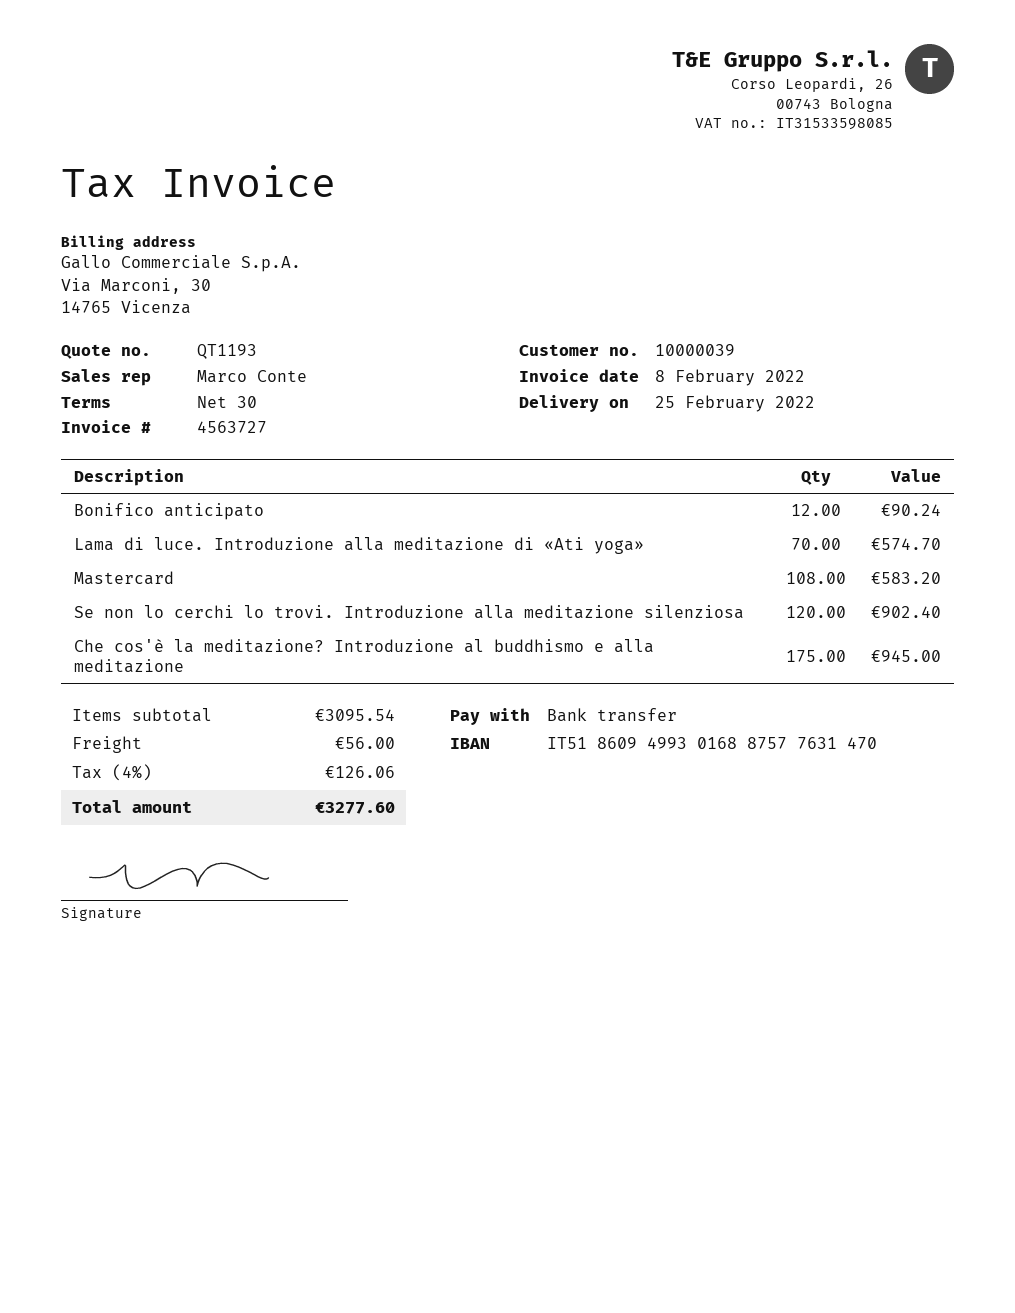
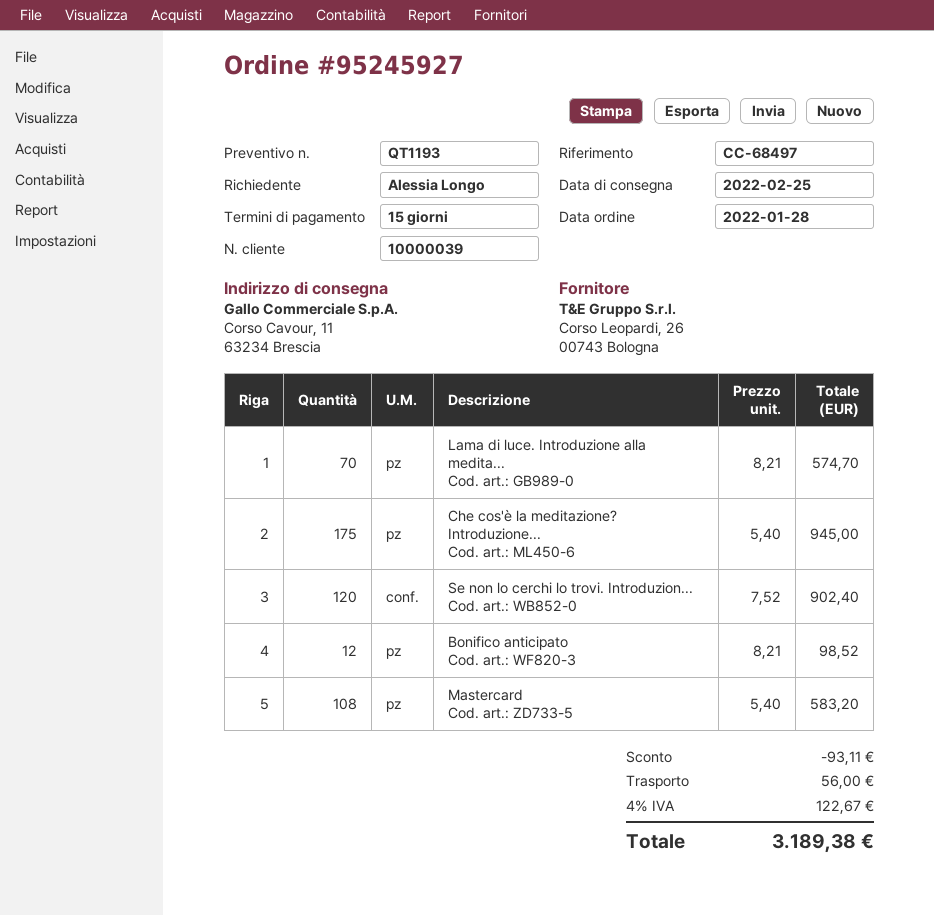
payment terms: 30 days -> 15 days
Bonifico anticipato: 12 for 90.24 -> 12 for 98.52
discount: none -> 93.11
tax: 4% = 126.06 -> 4% = 122.67
total: 3277.60 -> 3189.38

